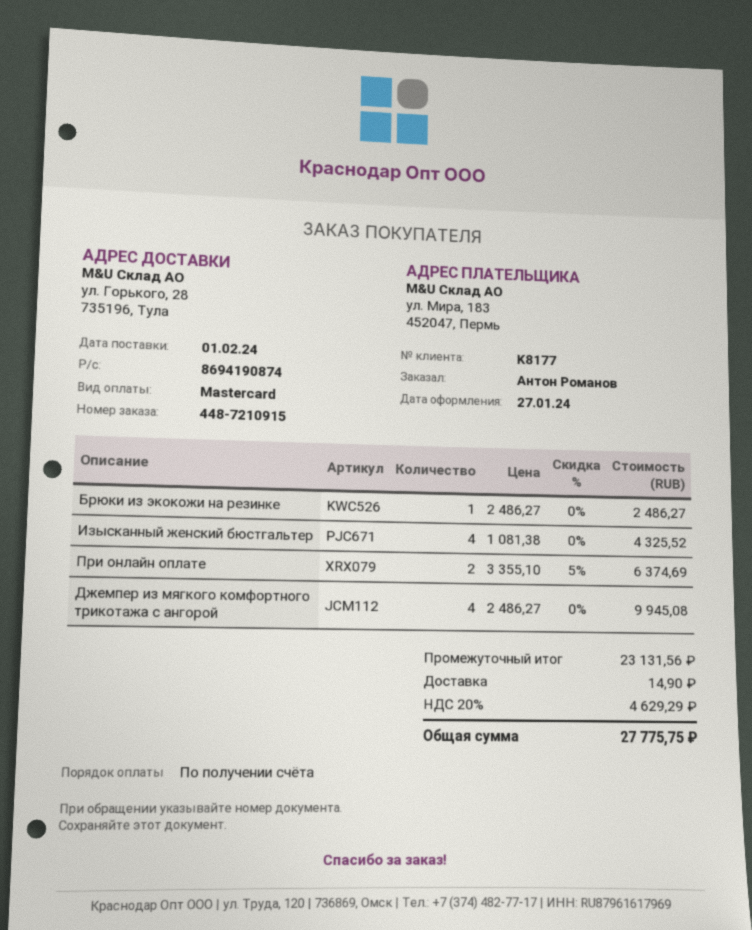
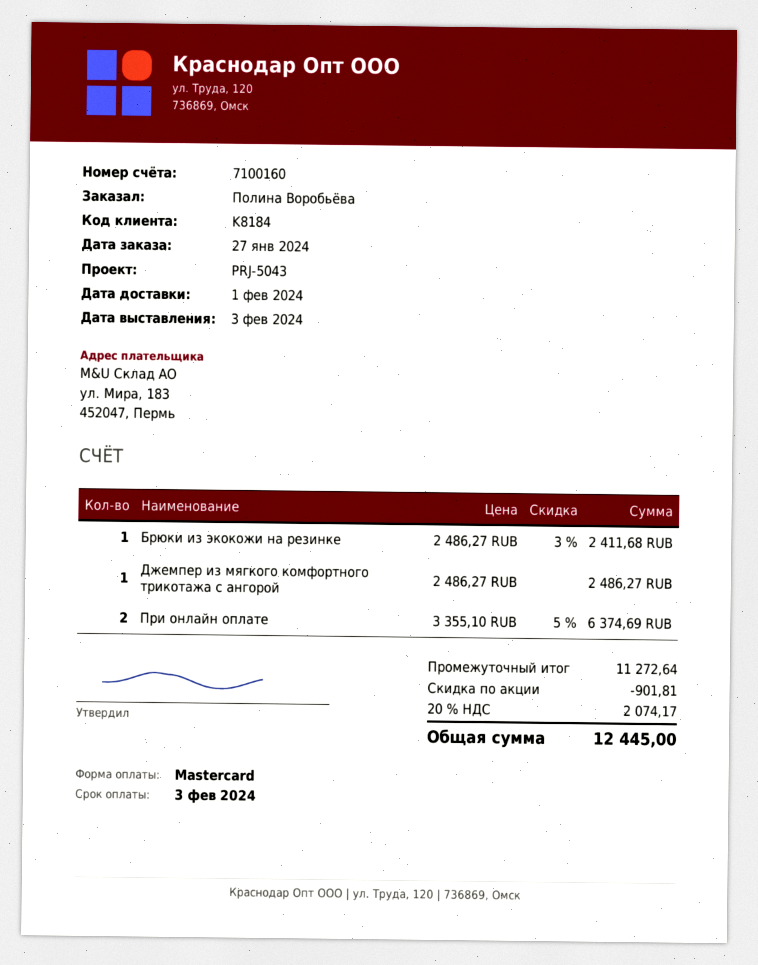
customer number: K8177 -> K8184
ordered by: Антон Романов -> Полина Воробьёва
Брюки из экокожи на резинке: 1 x 2486.27 = 2486.27 -> 1 x 2486.27 - 3% = 2411.68
Изысканный женский бюстгальтер: 4 x 1081.38 = 4325.52 -> none
Джемпер из мягкого комфортного трикотажа с ангорой: 4 x 2486.27 = 9945.08 -> 1 x 2486.27 = 2486.27
subtotal: 23131.56 -> 11272.64
discount: none -> 901.81
shipping: 14.90 -> none
tax: 20% = 4629.29 -> 20% = 2074.17
total: 27775.75 -> 12445.00

